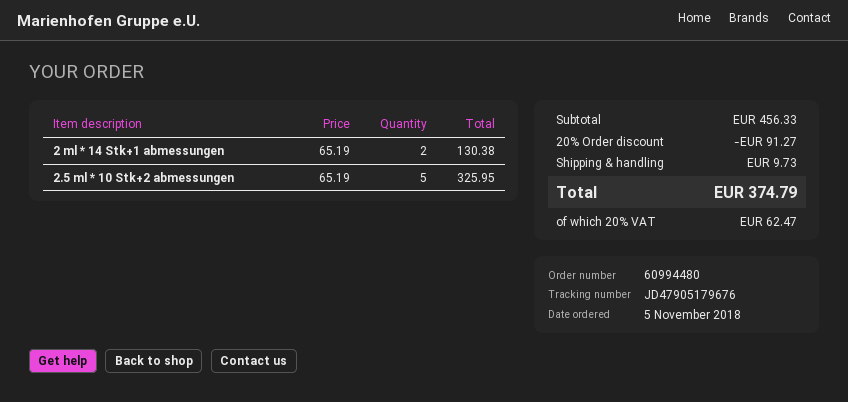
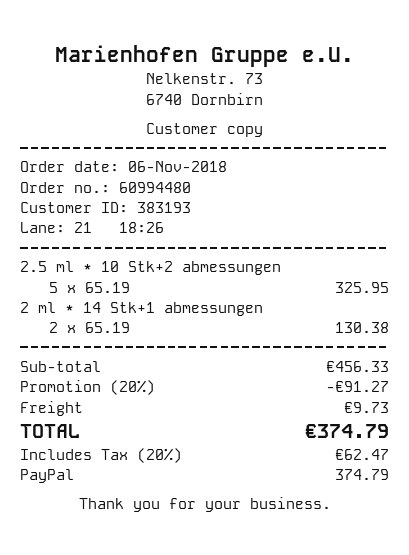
order date: 2018-11-05 -> 2018-11-06

